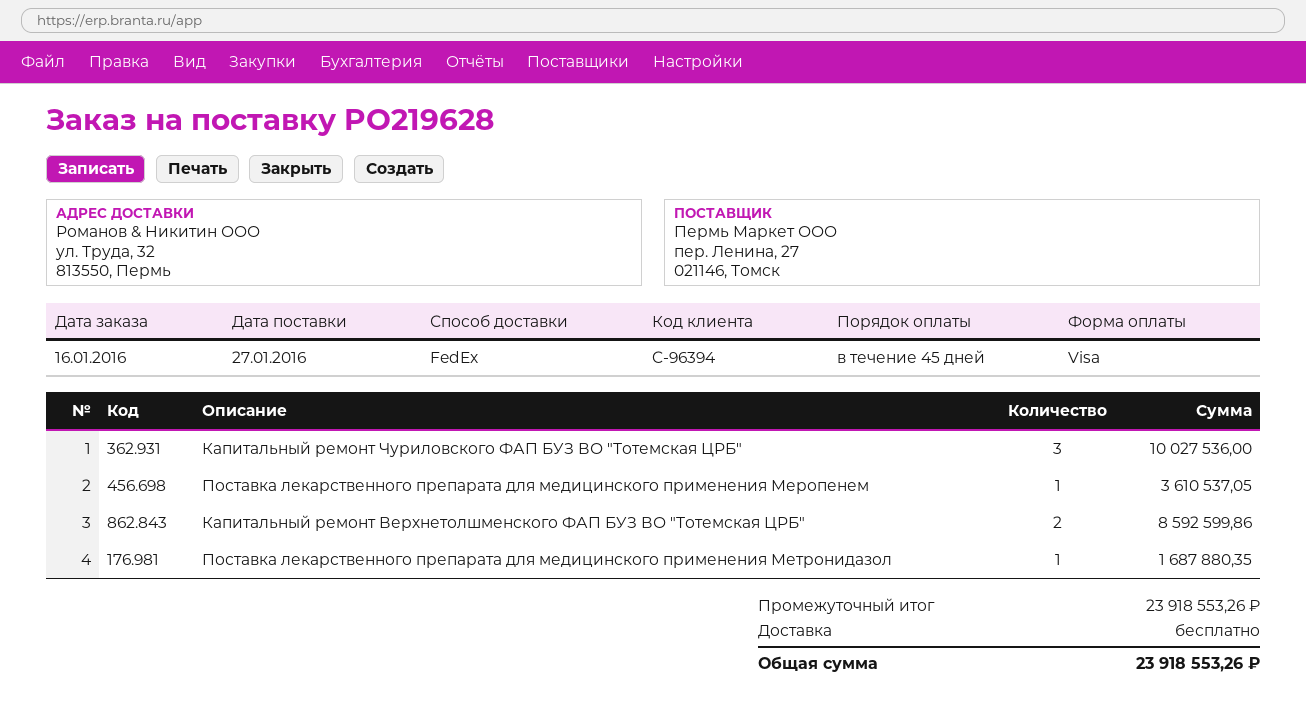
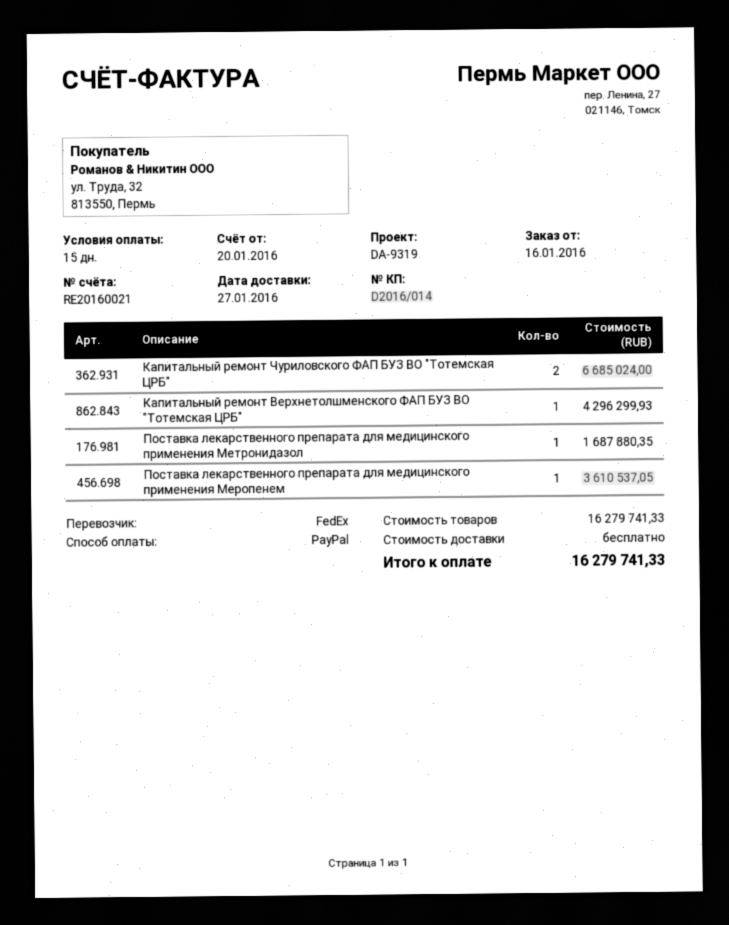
payment terms: 45 days -> 15 days
payment method: Visa -> PayPal
Капитальный ремонт Чуриловского ФАП БУЗ ВО "Тотемская ЦРБ": 3 for 10027536.00 -> 2 for 6685024.00
Капитальный ремонт Верхнетолшменского ФАП БУЗ ВО "Тотемская ЦРБ": 2 for 8592599.86 -> 1 for 4296299.93
subtotal: 23918553.26 -> 16279741.33
total: 23918553.26 -> 16279741.33

